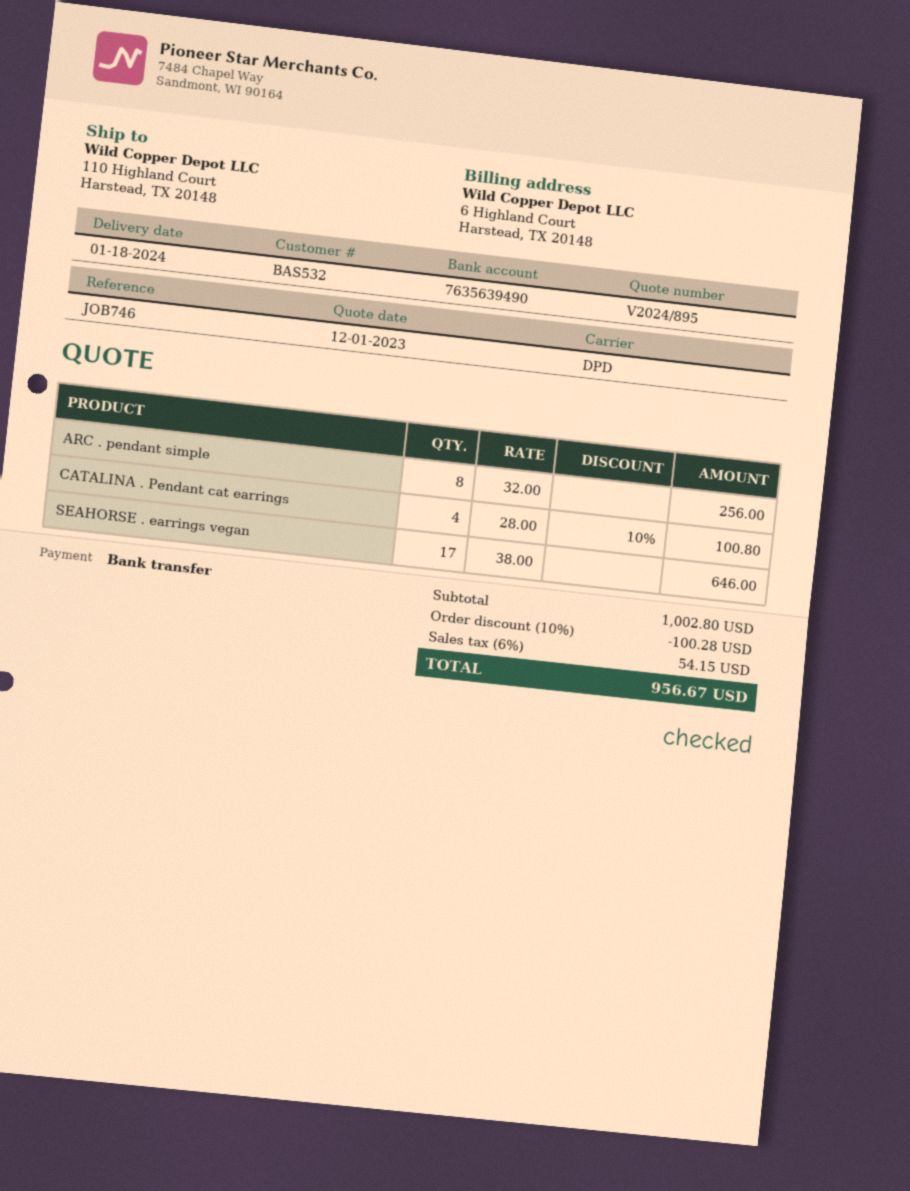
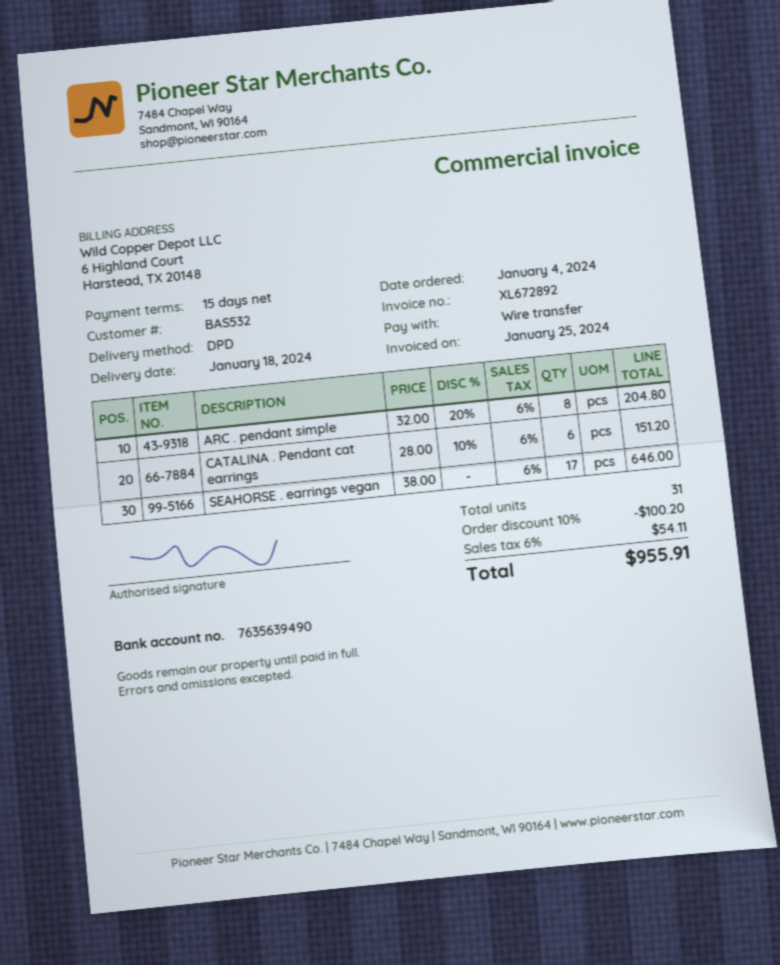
ARC . pendant simple: 8 x 32.00 = 256.00 -> 8 x 32.00 - 20% = 204.80
CATALINA . Pendant cat earrings: 4 x 28.00 - 10% = 100.80 -> 6 x 28.00 - 10% = 151.20
discount: 10% = 100.28 -> 10% = 100.20
tax: 6% = 54.15 -> 6% = 54.11
total: 956.67 -> 955.91

